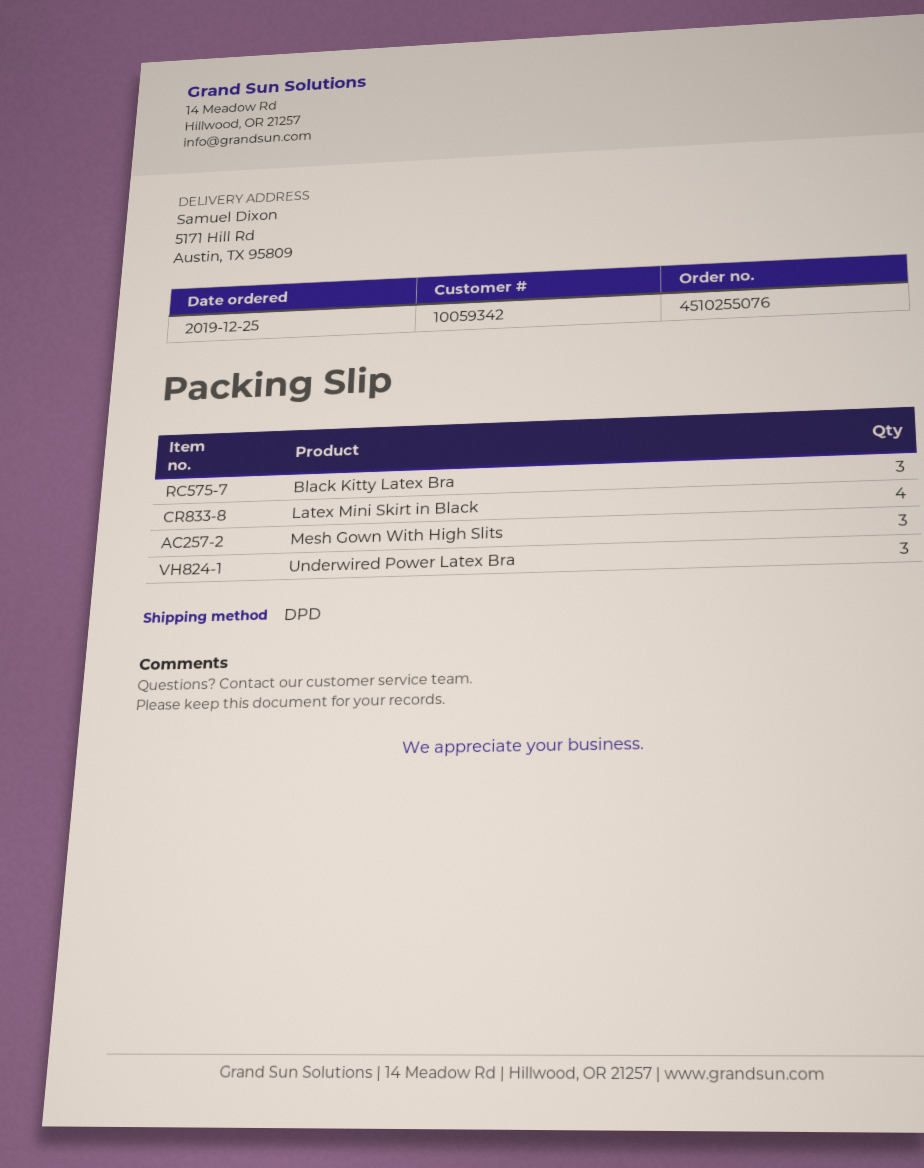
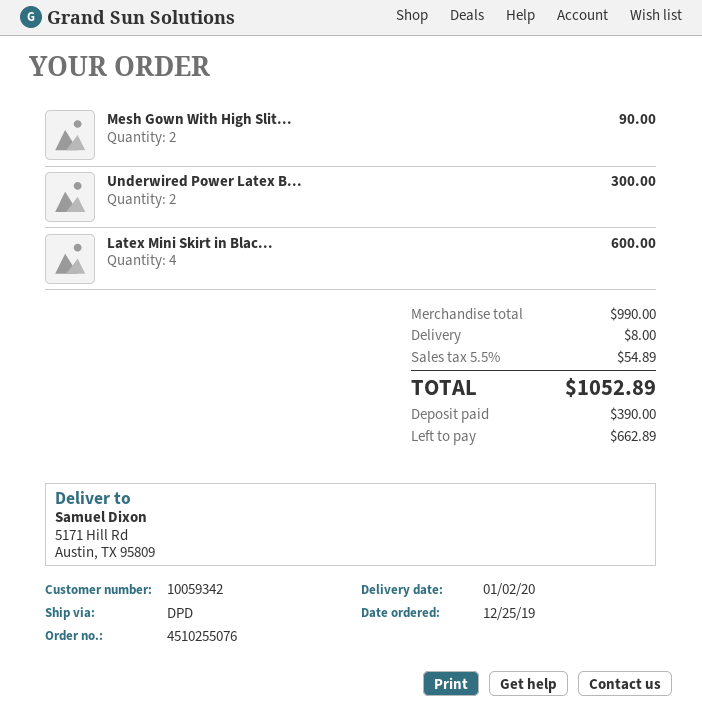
Black Kitty Latex Bra: 3 -> none
Mesh Gown With High Slits: 3 -> 2
Underwired Power Latex Bra: 3 -> 2

